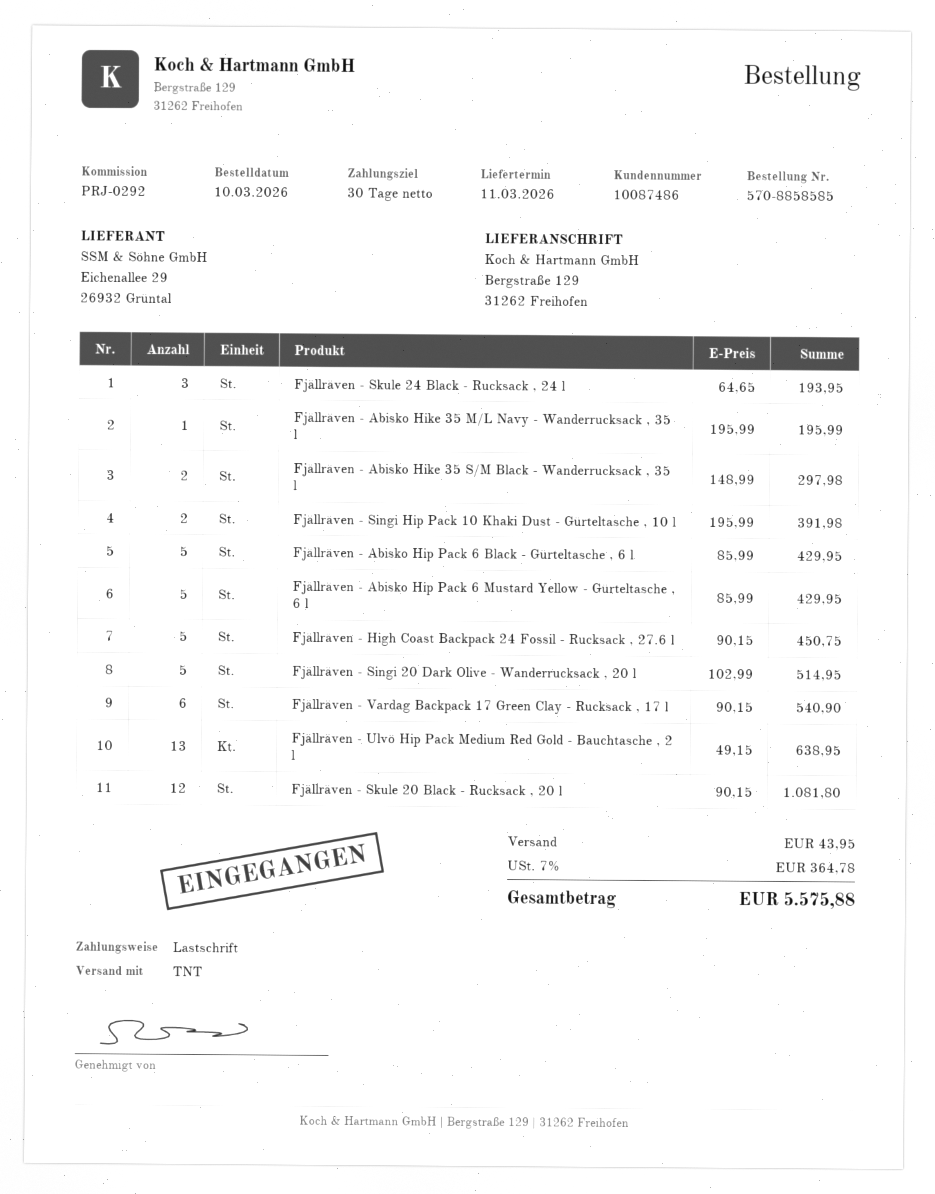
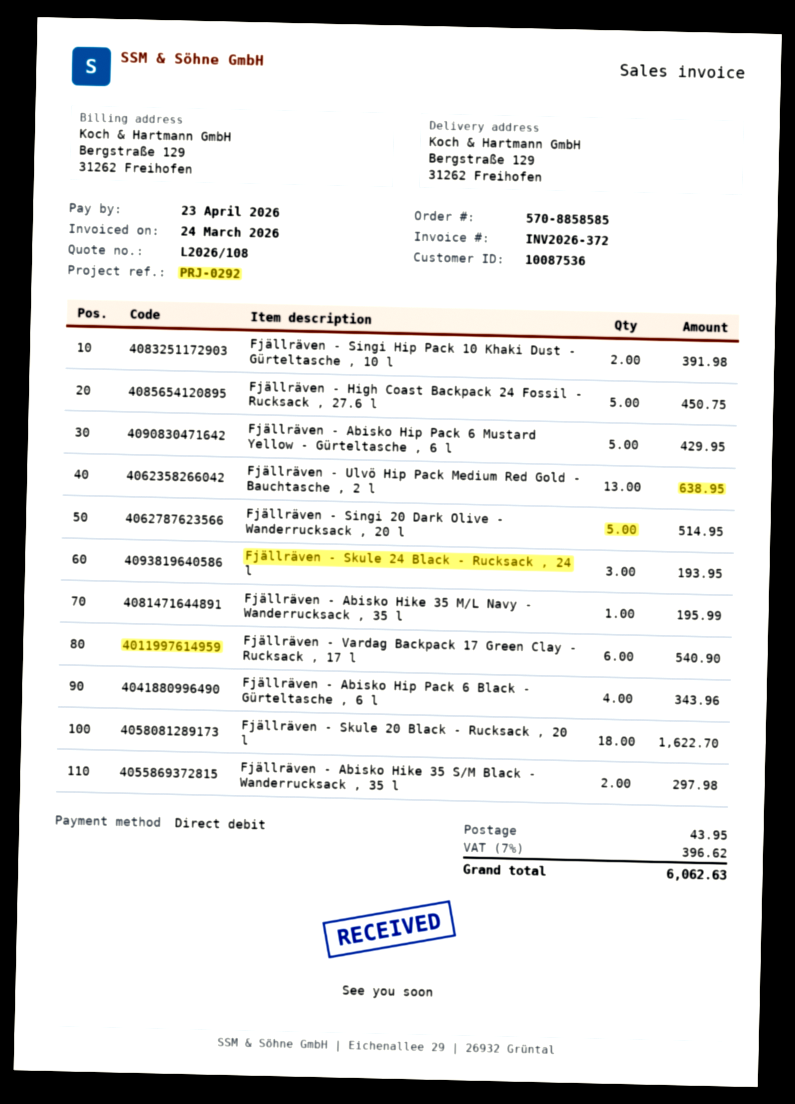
customer number: 10087486 -> 10087536
Fjällräven - Abisko Hip Pack 6 Black - Gürteltasche , 6 l: 5 for 429.95 -> 4 for 343.96
Fjällräven - Skule 20 Black - Rucksack , 20 l: 12 for 1081.80 -> 18 for 1622.70
tax: 7% = 364.78 -> 7% = 396.62
total: 5575.88 -> 6062.63

